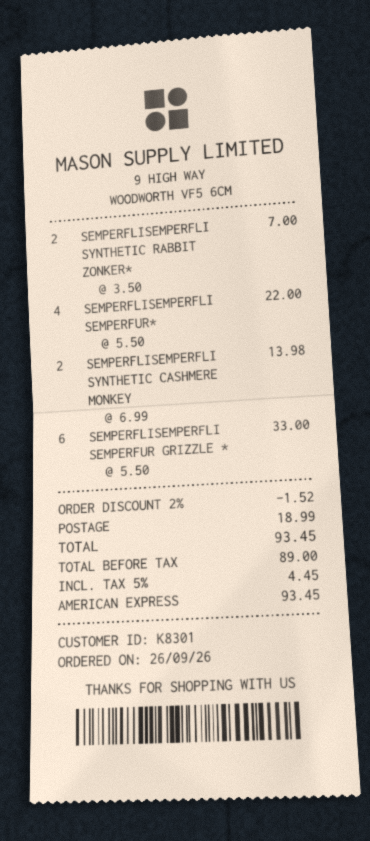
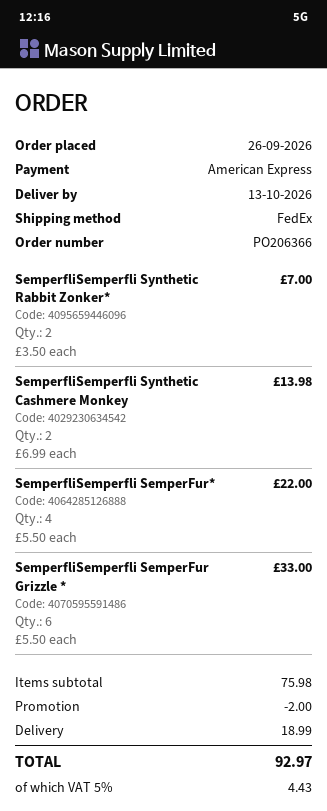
discount: 1.52 -> 2.00
tax: 5% = 4.45 -> 5% = 4.43
total: 93.45 -> 92.97

